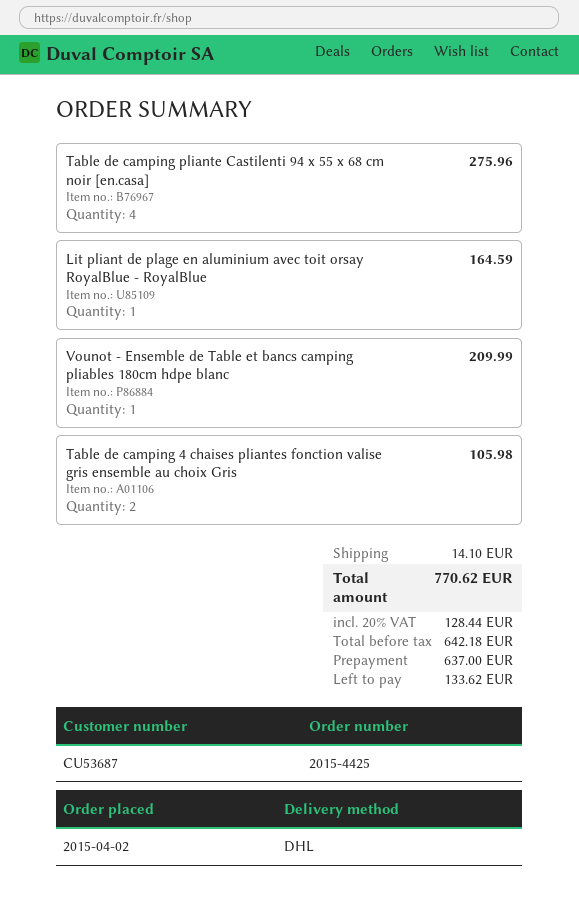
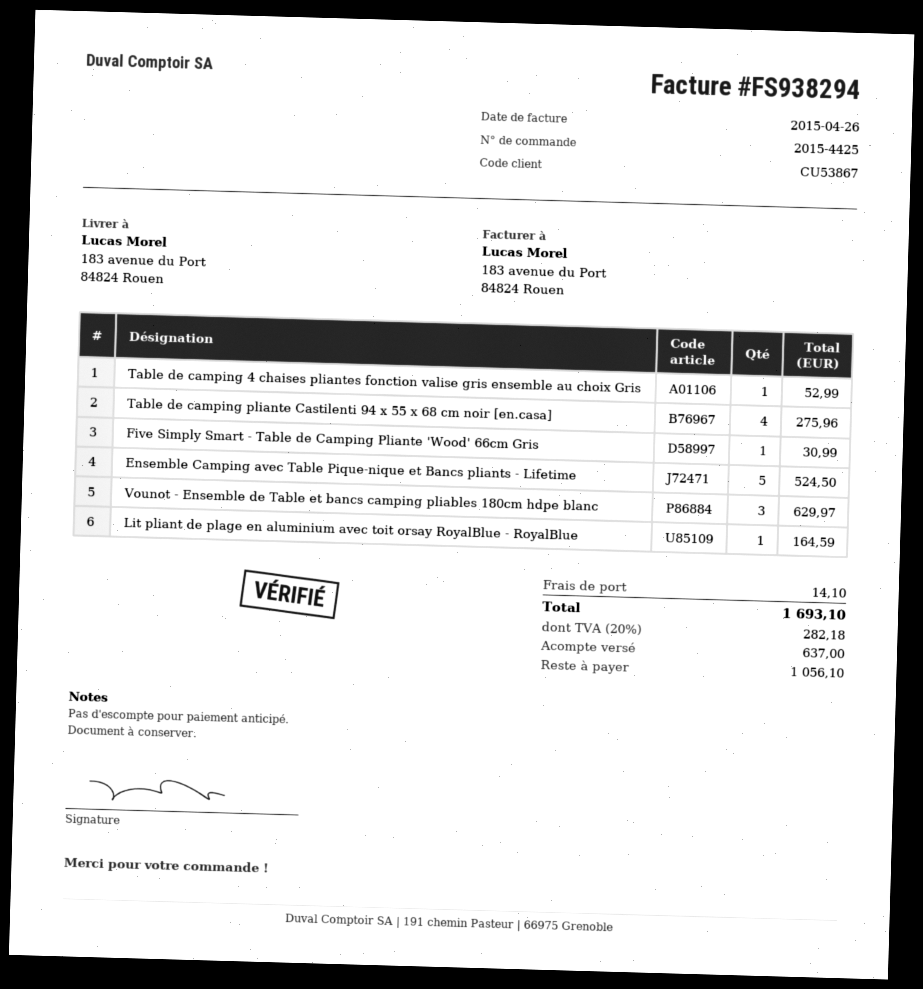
customer number: CU53687 -> CU53867
Vounot - Ensemble de Table et bancs camping pliables 180cm hdpe blanc: 1 for 209.99 -> 3 for 629.97
Table de camping 4 chaises pliantes fonction valise gris ensemble au choix Gris: 2 for 105.98 -> 1 for 52.99
Five Simply Smart - Table de Camping Pliante 'Wood' 66cm Gris: none -> 1 for 30.99
Ensemble Camping avec Table Pique-nique et Bancs pliants - Lifetime: none -> 5 for 524.50
tax: 20% = 128.44 -> 20% = 282.18
total: 770.62 -> 1693.10
balance: 133.62 -> 1056.10

